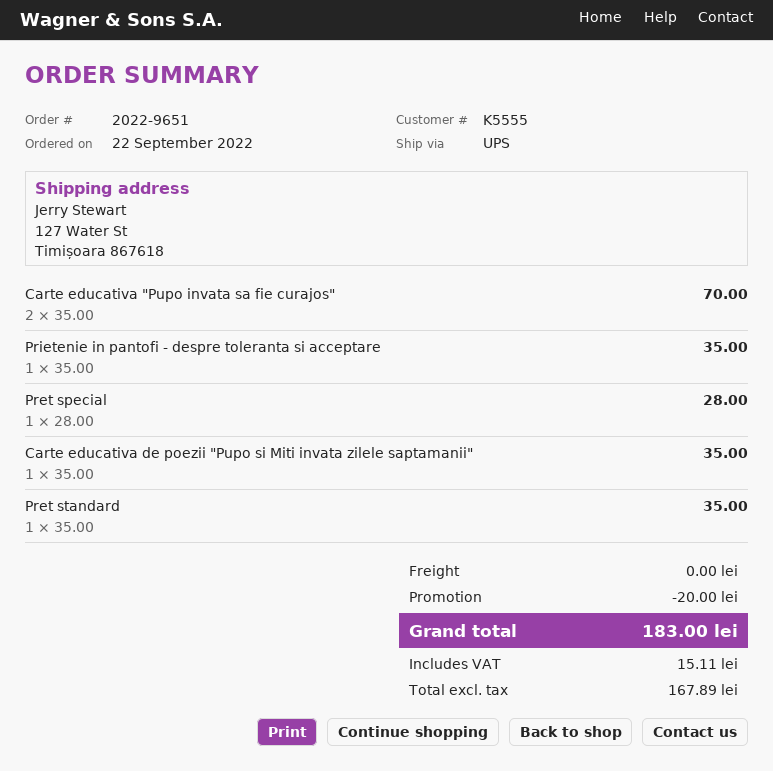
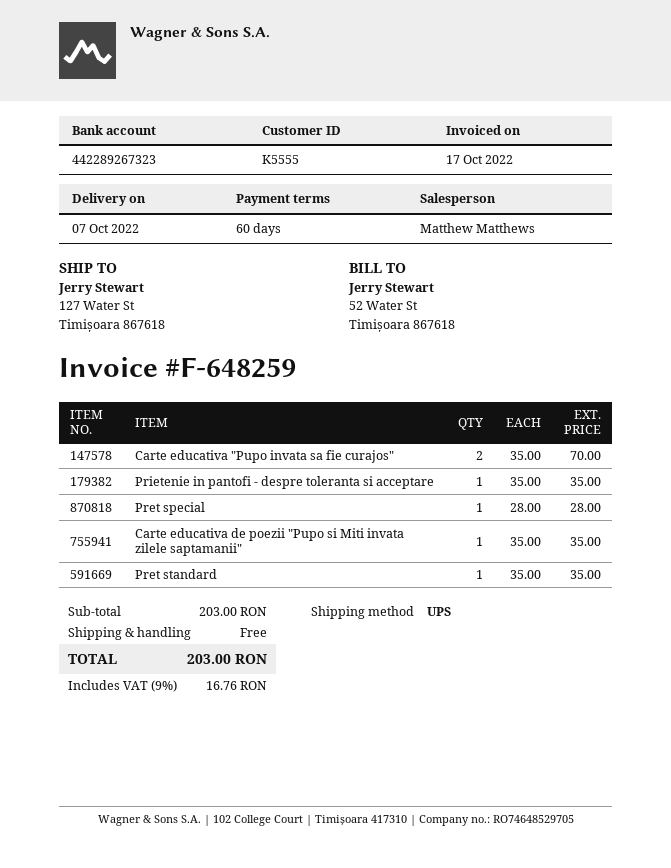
discount: 20.00 -> none
tax: 15.11 -> 16.76
total: 183.00 -> 203.00

